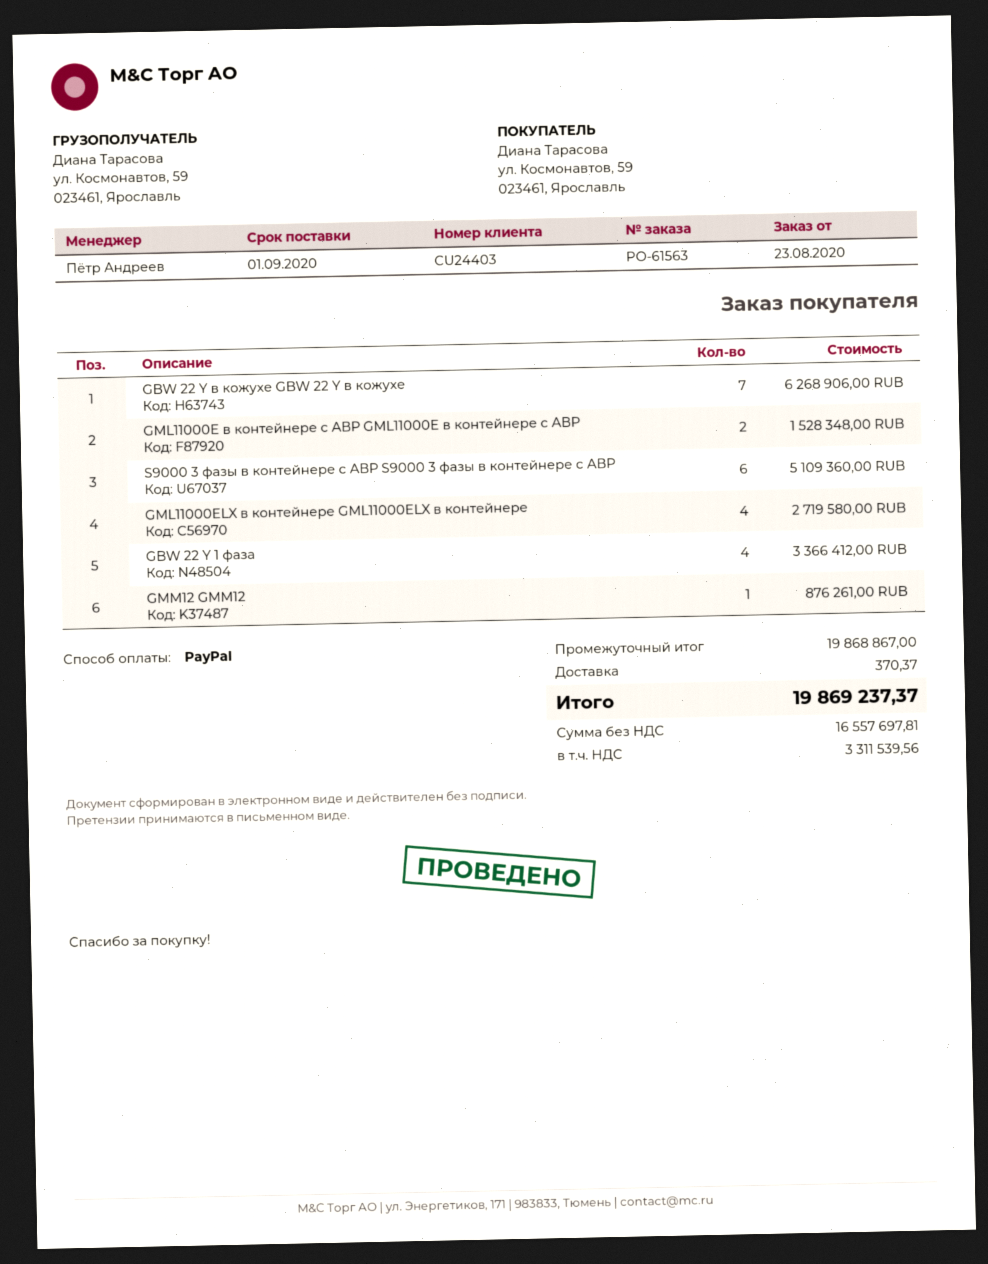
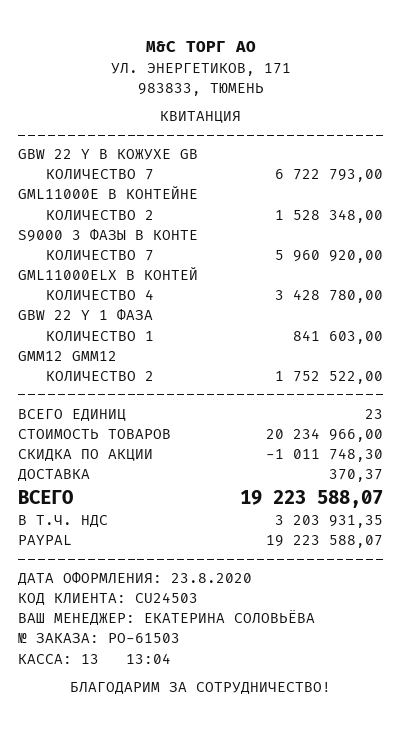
order number: PO-61563 -> PO-61503
customer number: CU24403 -> CU24503
sales rep: Пётр Андреев -> ЕКАТЕРИНА СОЛОВЬЁВА
GBW 22 Y в кожухе GBW 22 Y в кожухе: 7 for 6268906.00 -> 7 for 6722793.00
S9000 3 фазы в контейнере с АВР S9000 3 фазы в контейнере с АВР: 6 for 5109360.00 -> 7 for 5960920.00
GML11000ELX в контейнере GML11000ELX в контейнере: 4 for 2719580.00 -> 4 for 3428780.00
GBW 22 Y 1 фаза: 4 for 3366412.00 -> 1 for 841603.00
GMM12 GMM12: 1 for 876261.00 -> 2 for 1752522.00
subtotal: 19868867.00 -> 20234966.00
discount: none -> 1011748.30
tax: 3311539.56 -> 3203931.35
total: 19869237.37 -> 19223588.07

